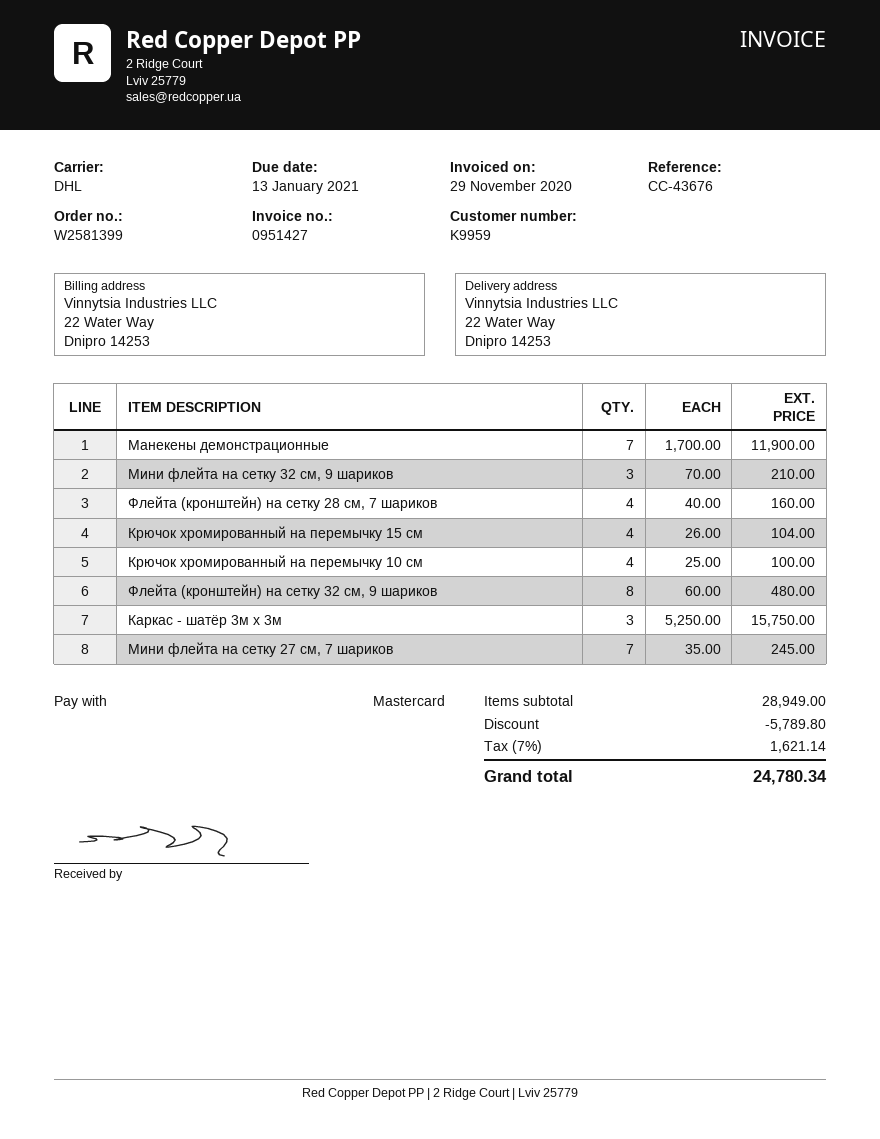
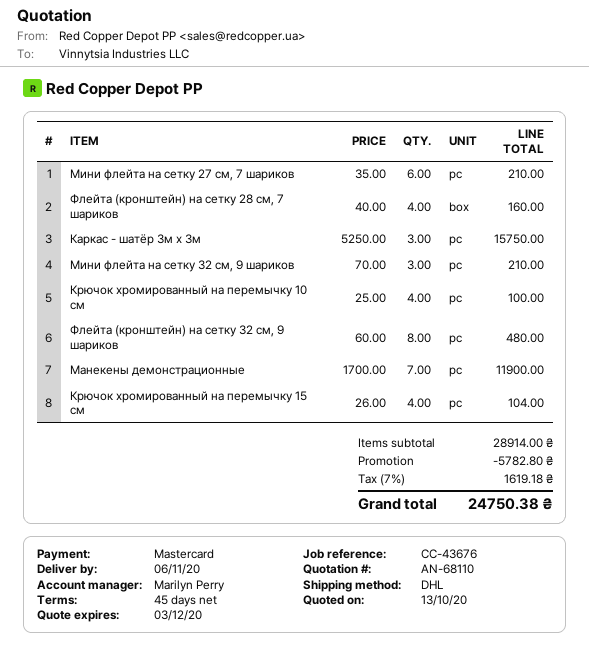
Мини флейта на сетку 27 см, 7 шариков: 7 x 35.00 = 245.00 -> 6 x 35.00 = 210.00
subtotal: 28949.00 -> 28914.00
discount: 5789.80 -> 5782.80
tax: 7% = 1621.14 -> 7% = 1619.18
total: 24780.34 -> 24750.38

